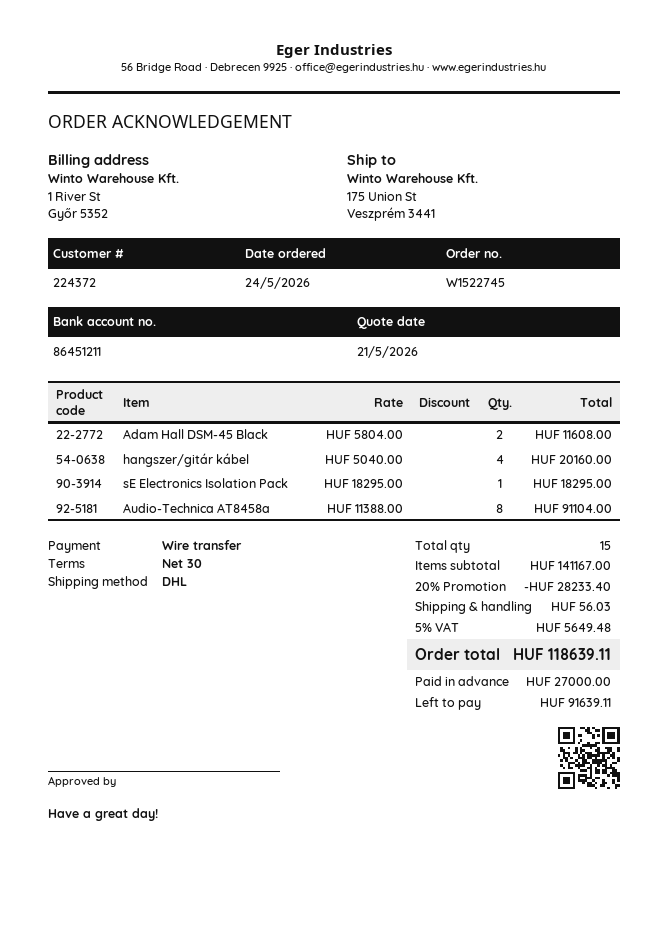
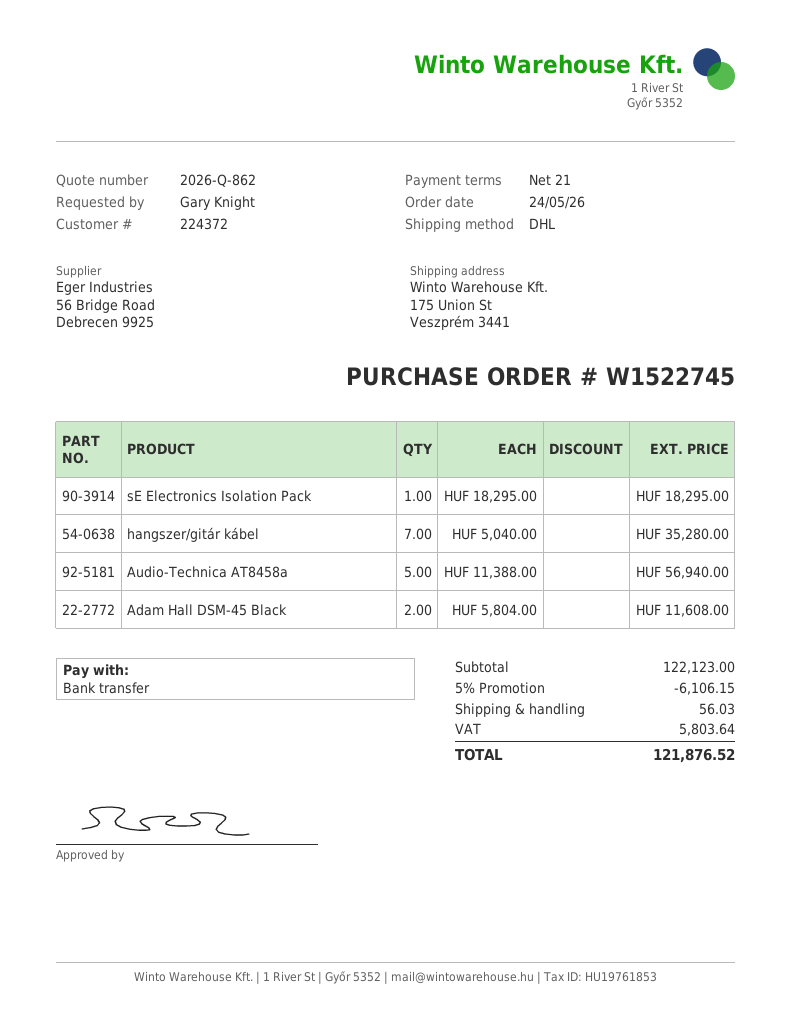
payment terms: 30 days -> 21 days
hangszer/gitár kábel: 4 x 5040.00 = 20160.00 -> 7 x 5040.00 = 35280.00
Audio-Technica AT8458a: 8 x 11388.00 = 91104.00 -> 5 x 11388.00 = 56940.00
subtotal: 141167.00 -> 122123.00
discount: 20% = 28233.40 -> 5% = 6106.15
tax: 5649.48 -> 5803.64
total: 118639.11 -> 121876.52

